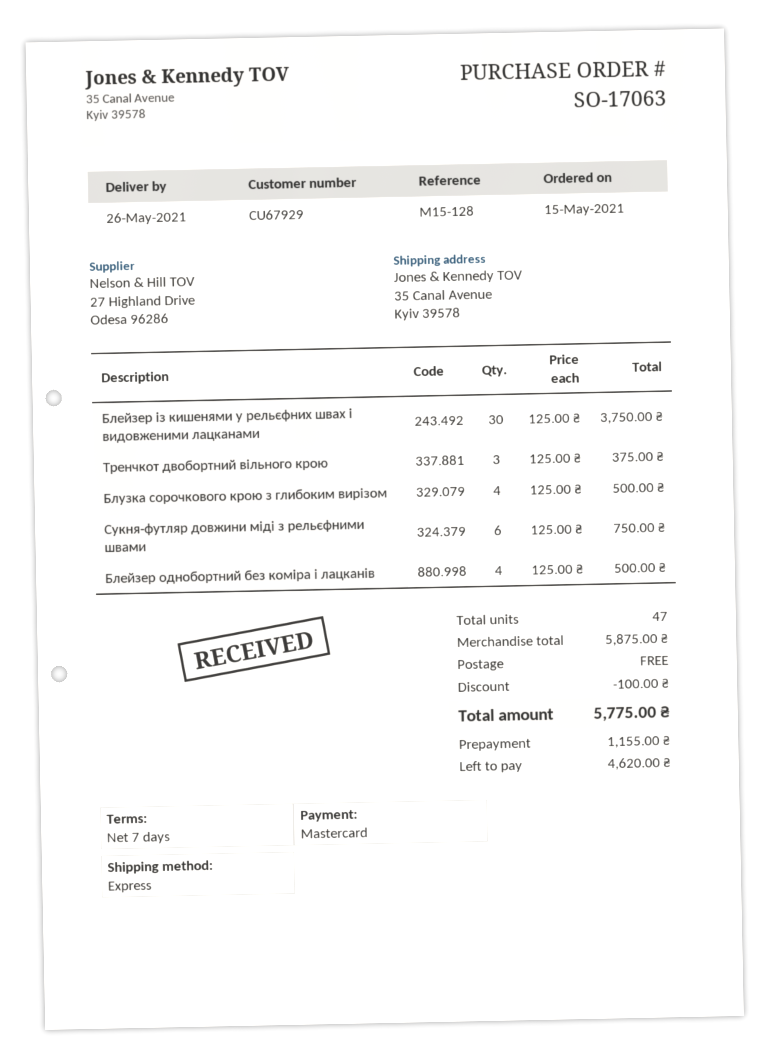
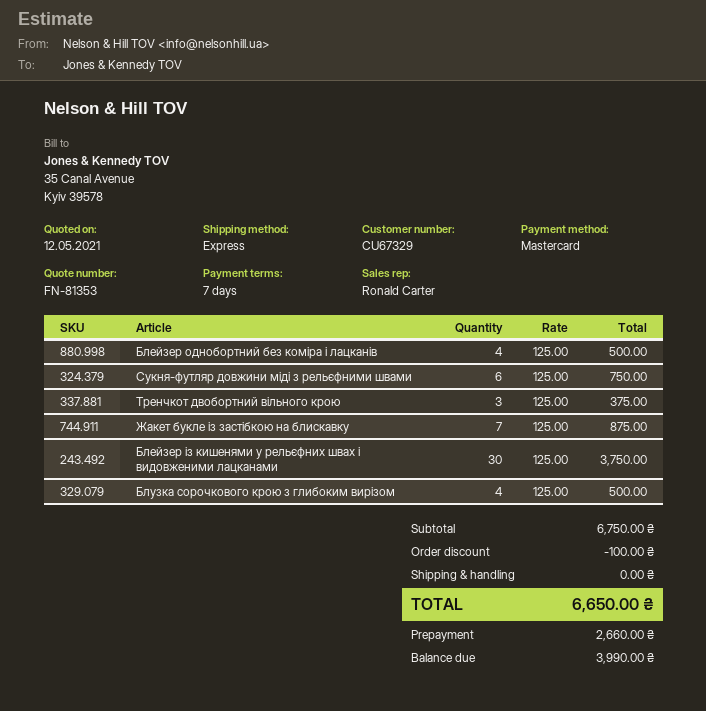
customer number: CU67929 -> CU67329
Жакет букле із застібкою на блискавку: none -> 7 x 125.00 = 875.00
subtotal: 5875.00 -> 6750.00
total: 5775.00 -> 6650.00
deposit: 1155.00 -> 2660.00
balance: 4620.00 -> 3990.00

